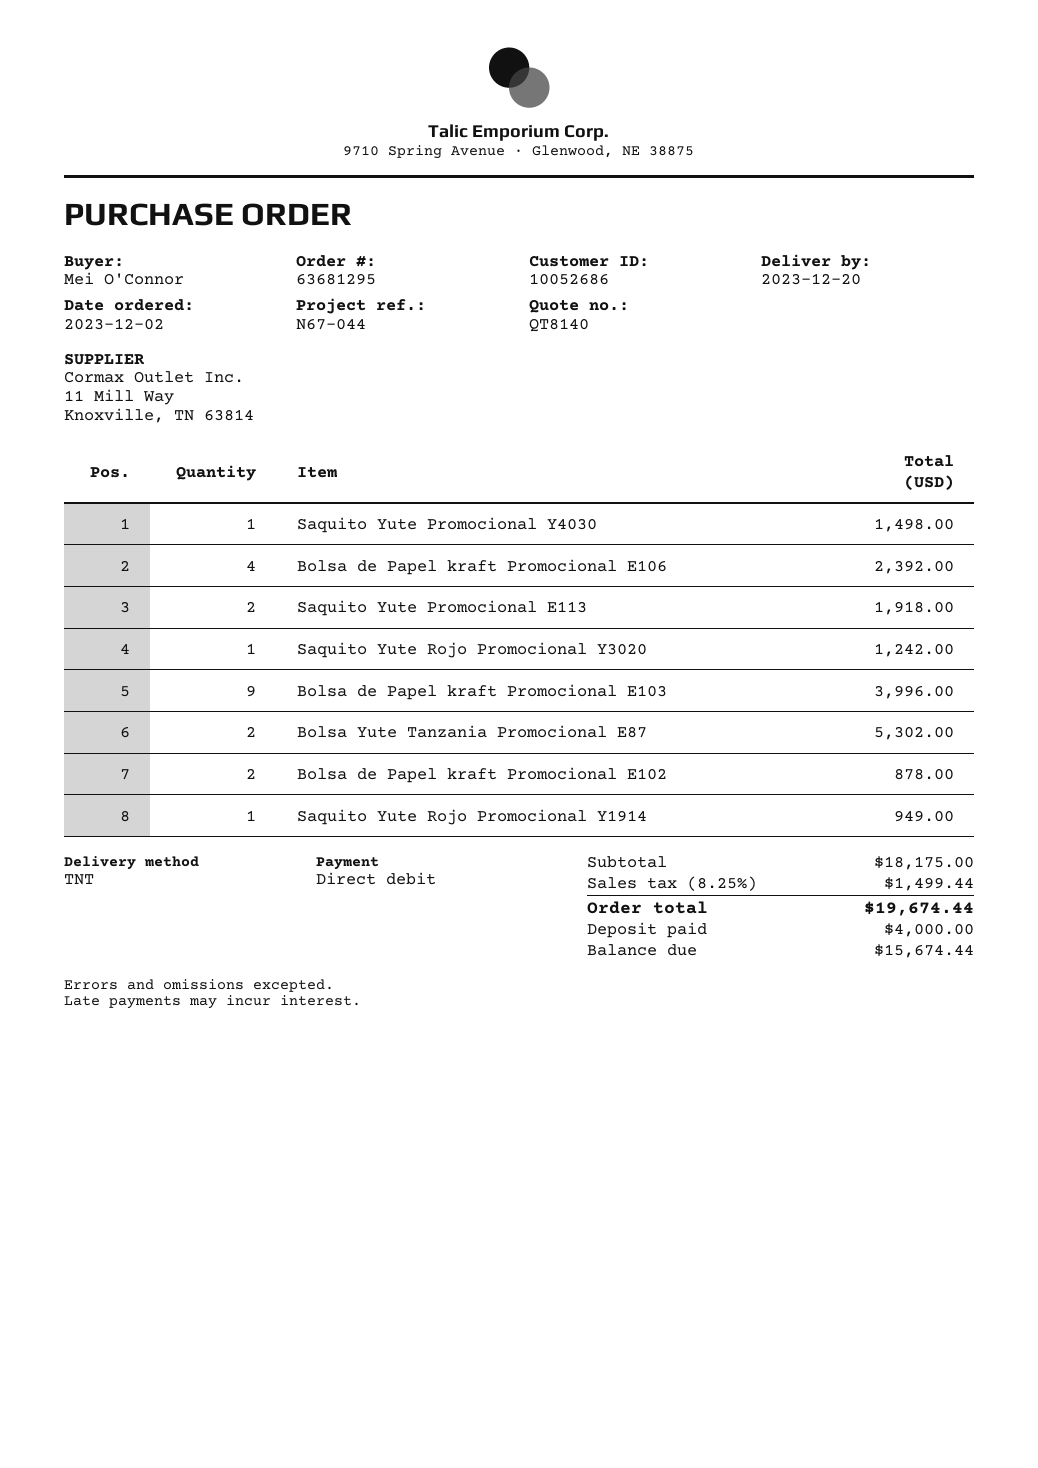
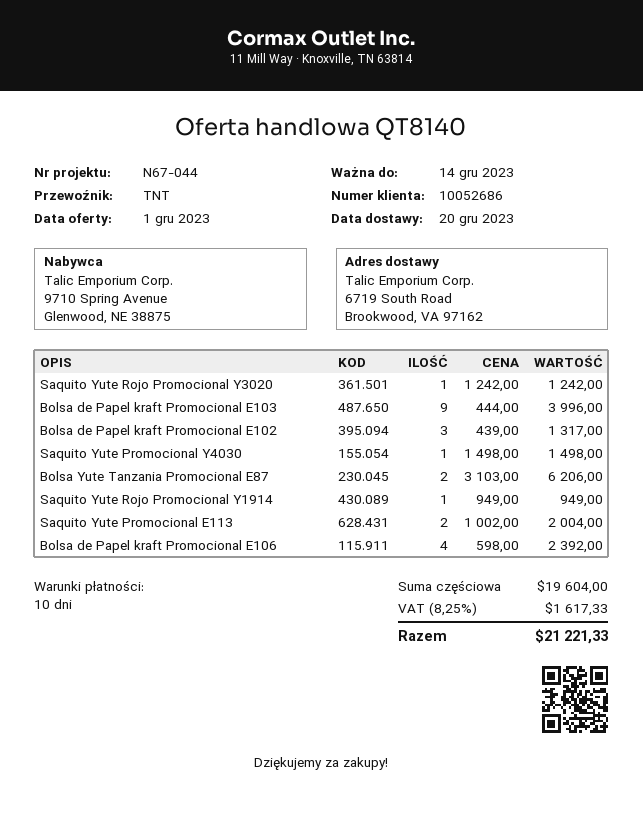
Saquito Yute Promocional E113: 2 for 1918.00 -> 2 for 2004.00
Bolsa Yute Tanzania Promocional E87: 2 for 5302.00 -> 2 for 6206.00
Bolsa de Papel kraft Promocional E102: 2 for 878.00 -> 3 for 1317.00
subtotal: 18175.00 -> 19604.00
tax: 8.25% = 1499.44 -> 8.25% = 1617.33
total: 19674.44 -> 21221.33

